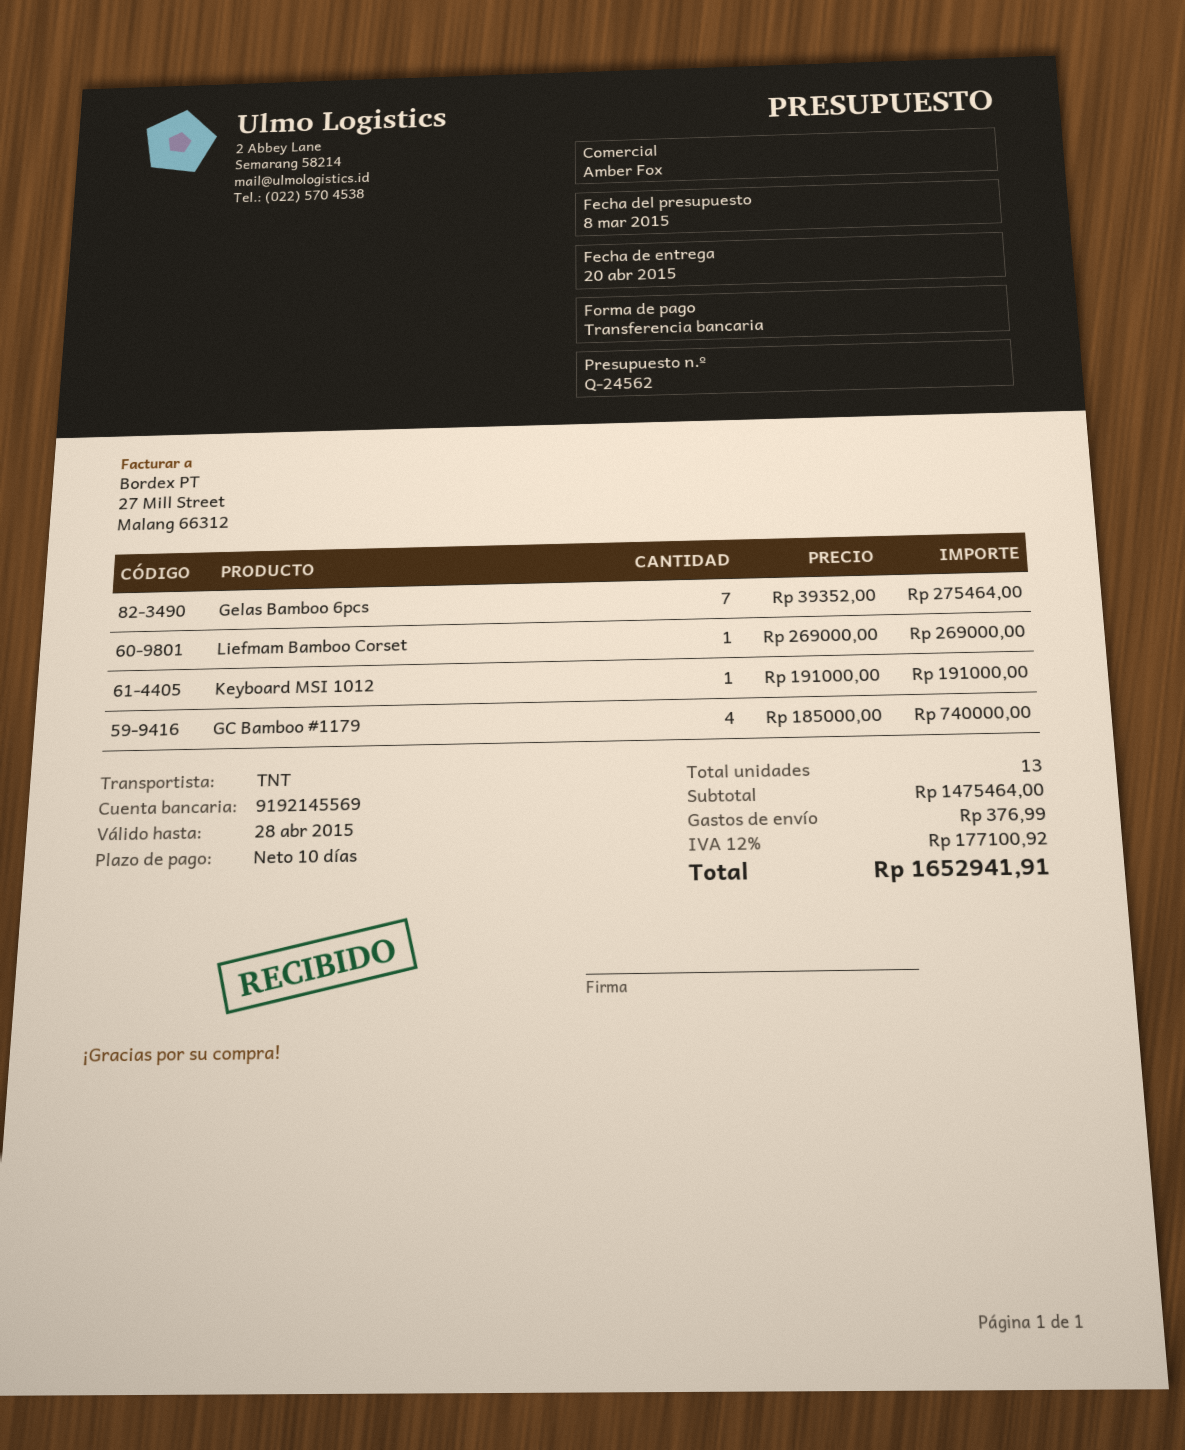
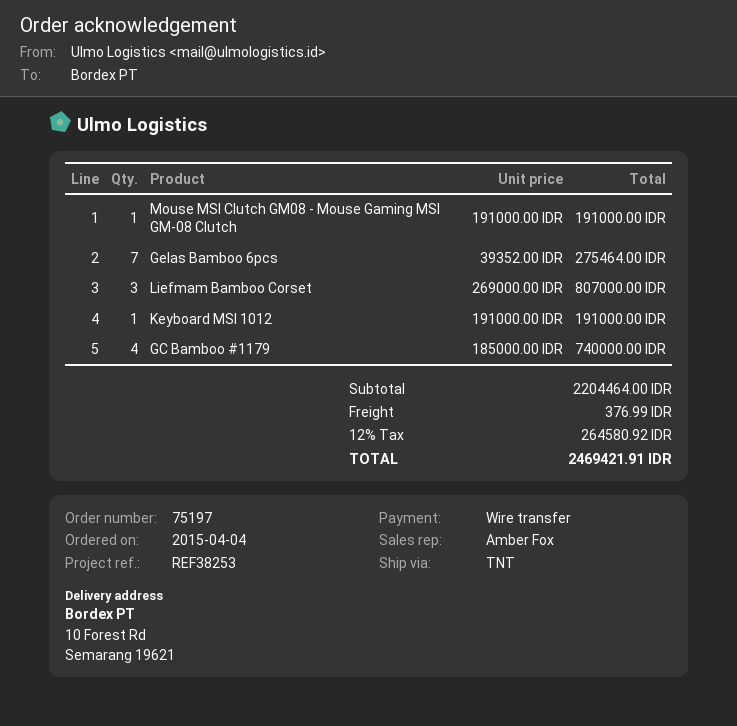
Liefmam Bamboo Corset: 1 x 269000.00 = 269000.00 -> 3 x 269000.00 = 807000.00
Mouse MSI Clutch GM08 - Mouse Gaming MSI GM-08 Clutch: none -> 1 x 191000.00 = 191000.00
subtotal: 1475464.00 -> 2204464.00
tax: 12% = 177100.92 -> 12% = 264580.92
total: 1652941.91 -> 2469421.91

